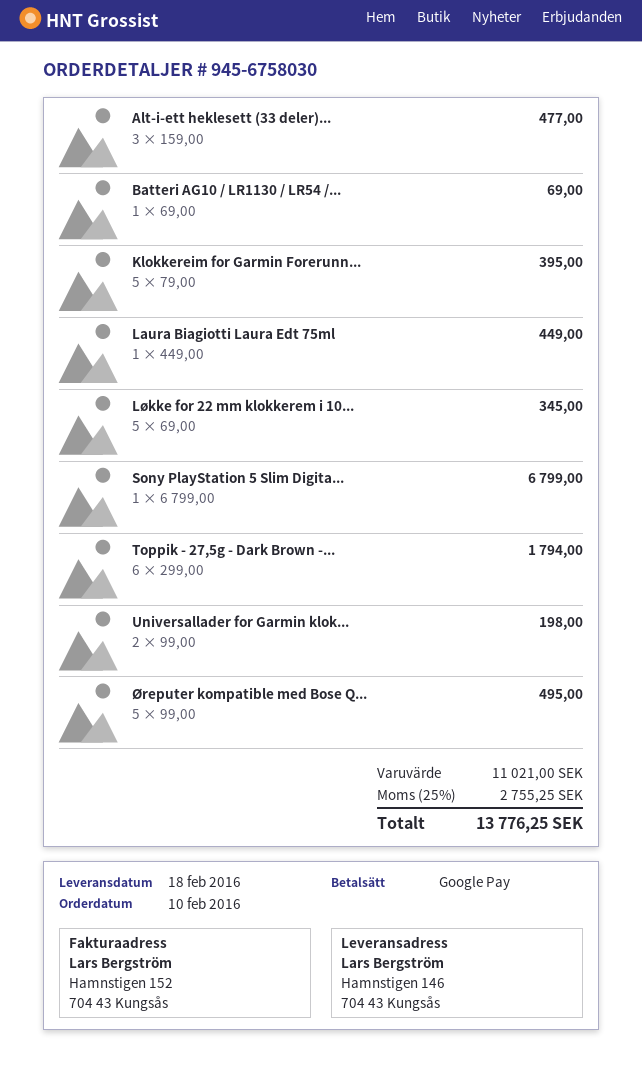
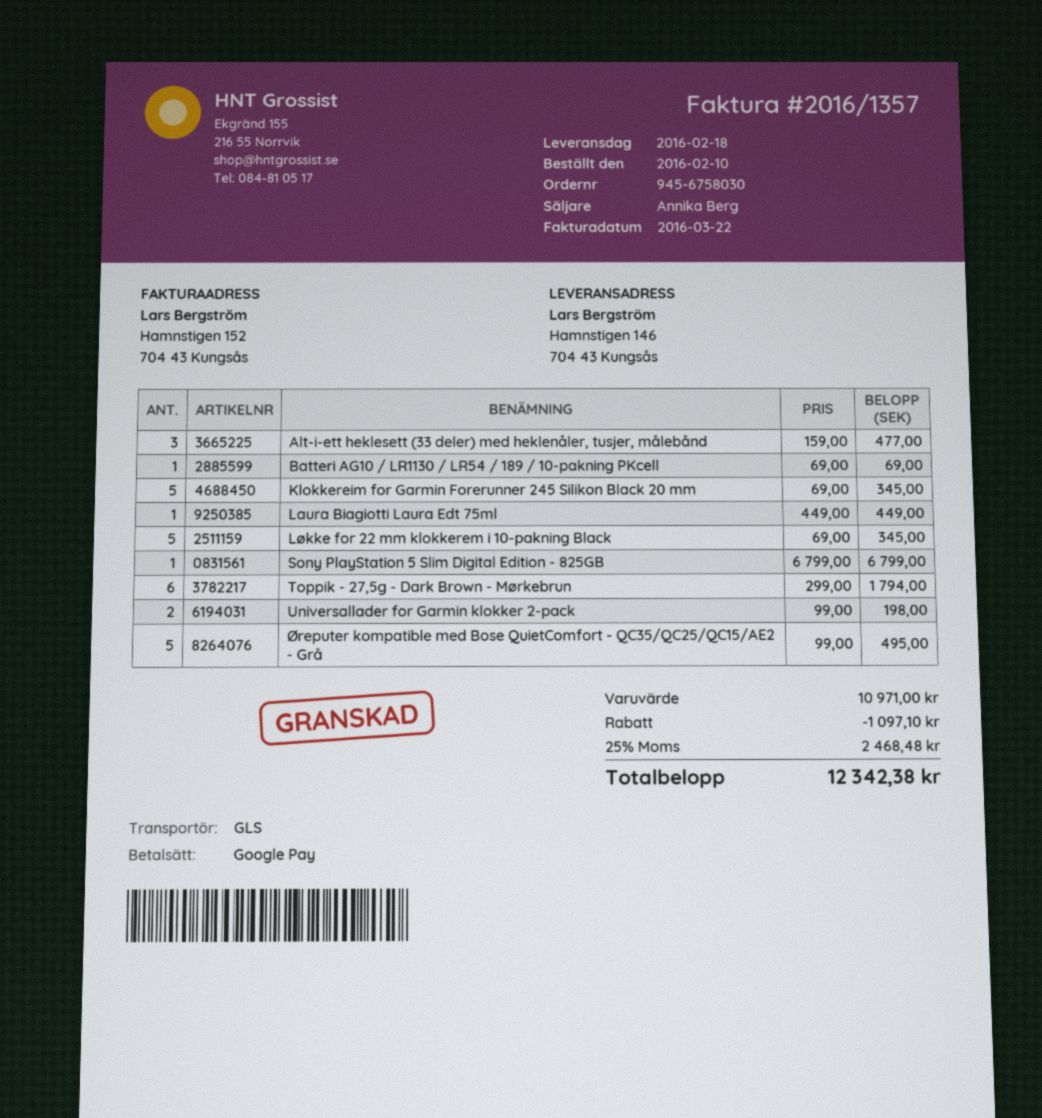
Klokkereim for Garmin Forerunn...: 5 x 79.00 = 395.00 -> 5 x 69.00 = 345.00
subtotal: 11021.00 -> 10971.00
discount: none -> 1097.10
tax: 25% = 2755.25 -> 25% = 2468.48
total: 13776.25 -> 12342.38

